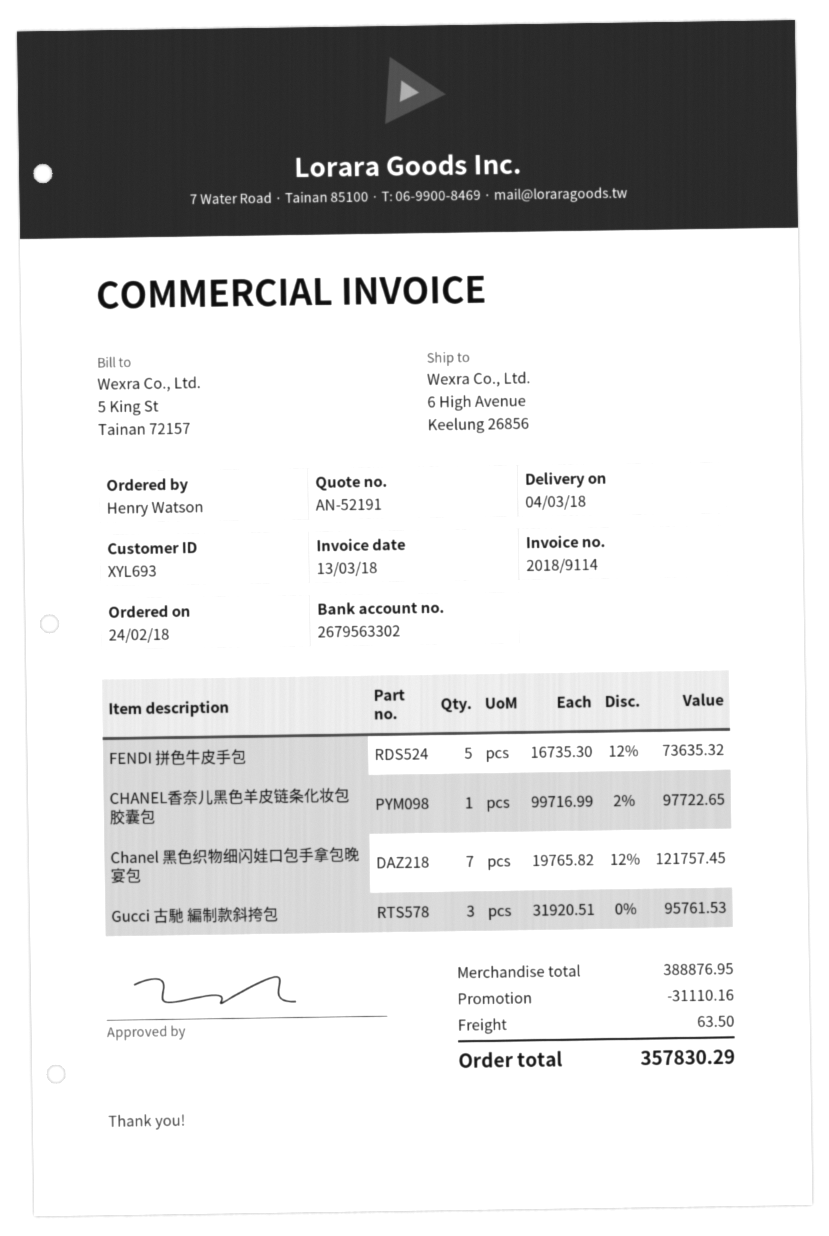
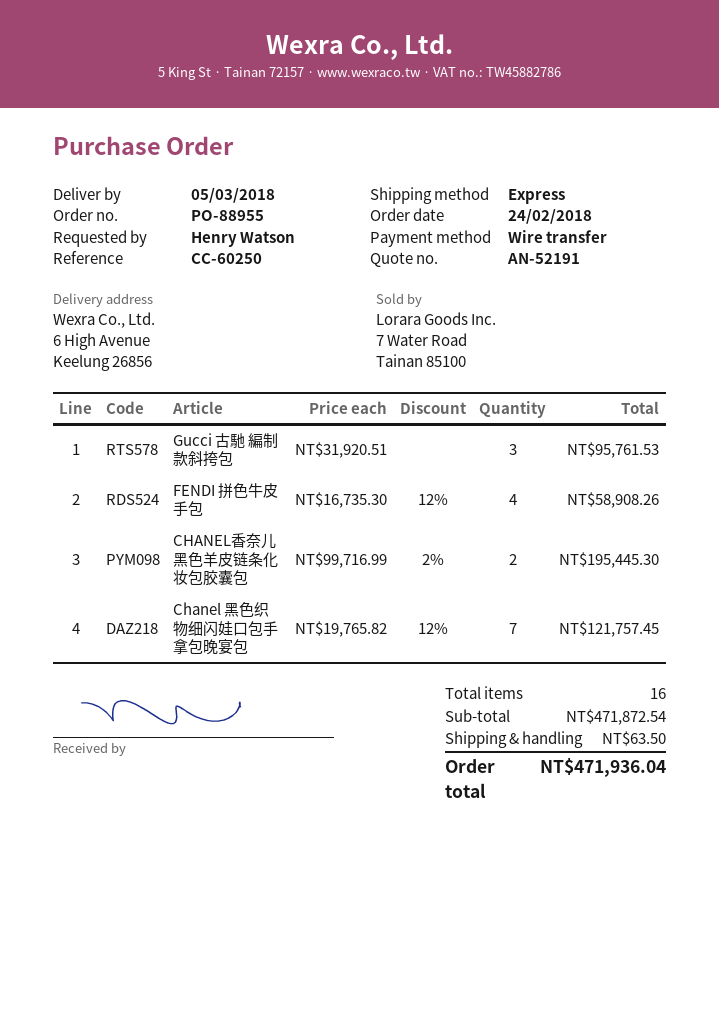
delivery date: 2018-03-04 -> 2018-03-05
FENDI 拼色牛皮手包: 5 x 16735.30 - 12% = 73635.32 -> 4 x 16735.30 - 12% = 58908.26
CHANEL香奈儿黑色羊皮链条化妆包胶囊包: 1 x 99716.99 - 2% = 97722.65 -> 2 x 99716.99 - 2% = 195445.30
subtotal: 388876.95 -> 471872.54
discount: 31110.16 -> none
total: 357830.29 -> 471936.04

